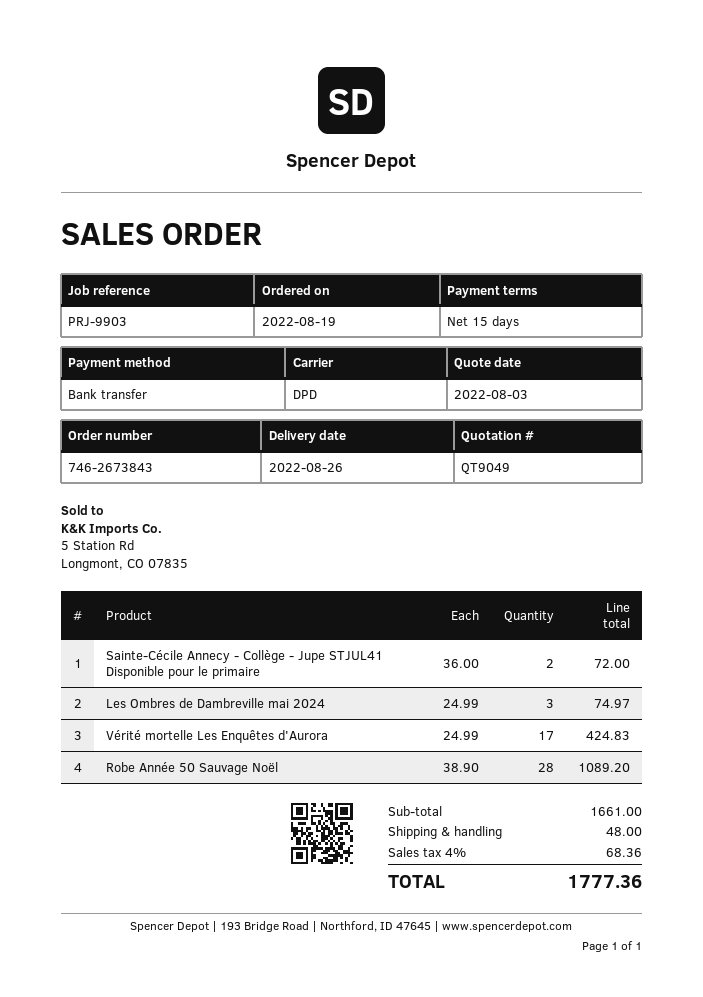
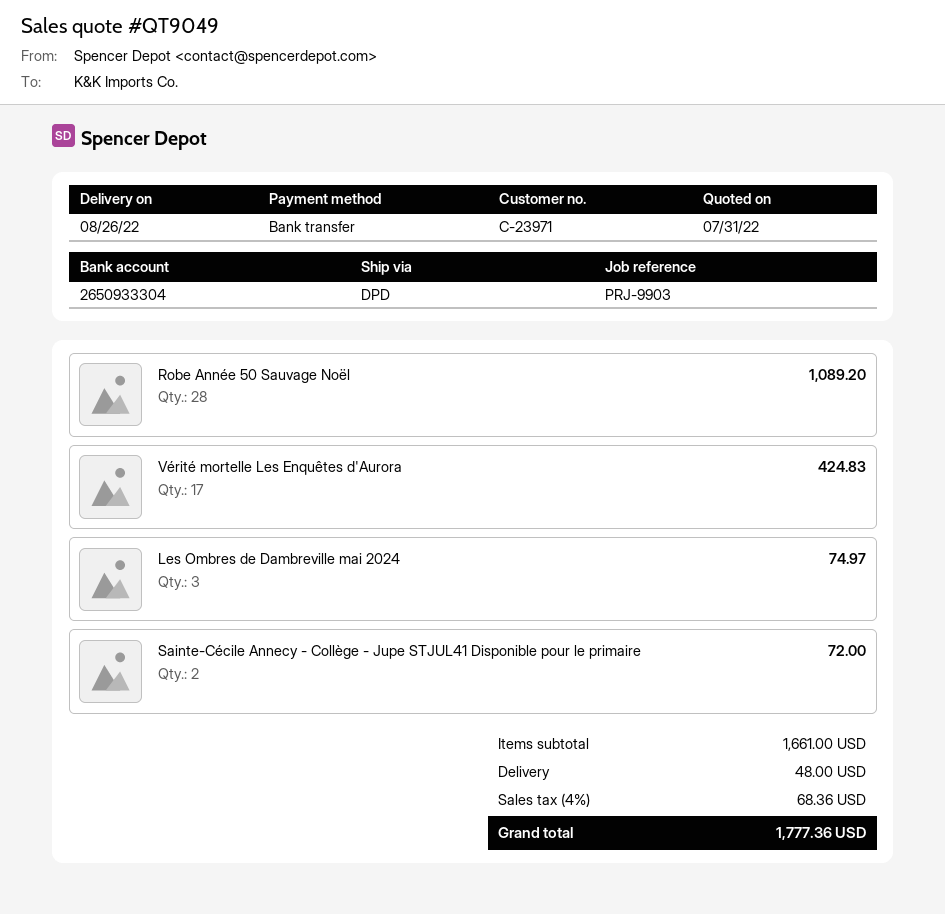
quote date: 2022-08-03 -> 2022-07-31

